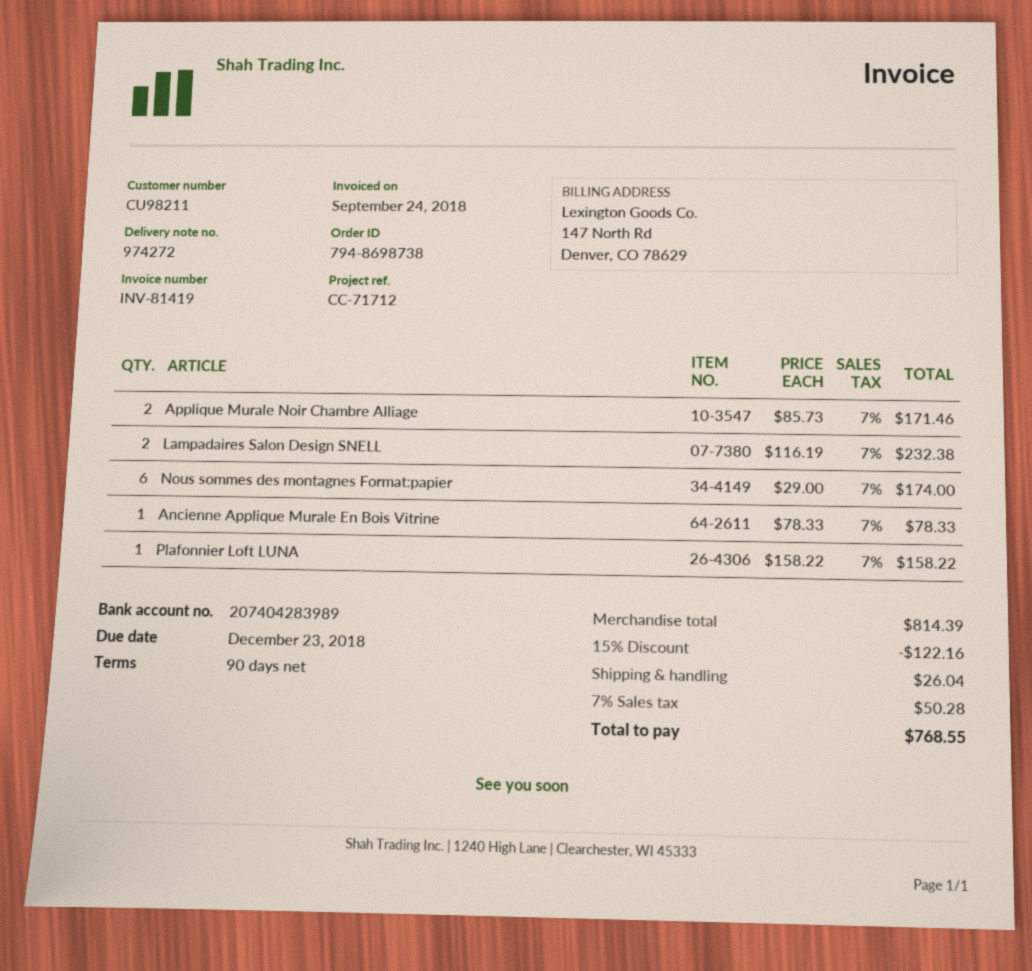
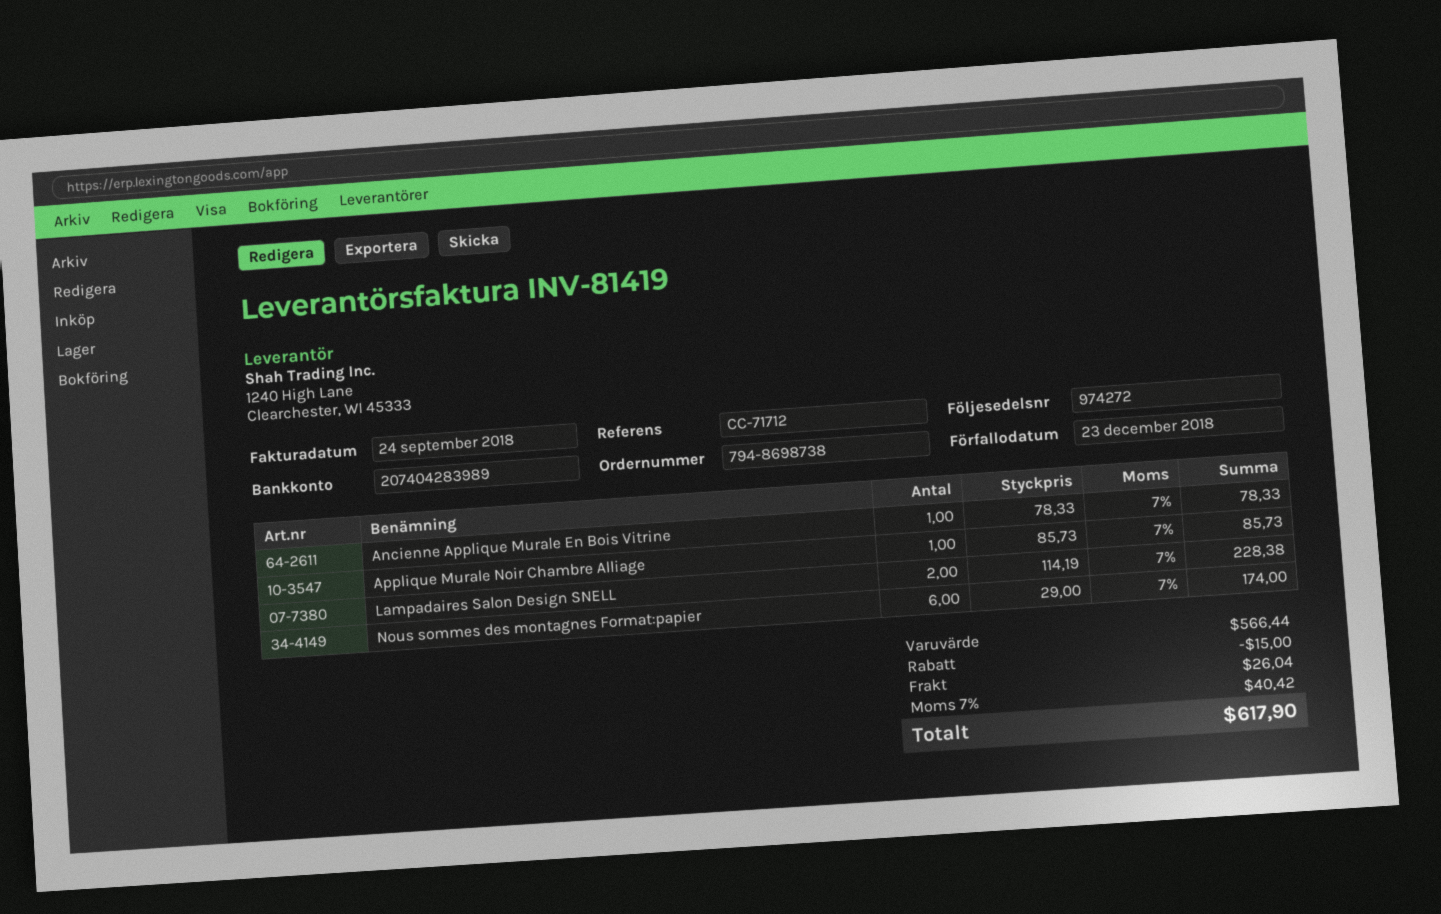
Applique Murale Noir Chambre Alliage: 2 x 85.73 = 171.46 -> 1 x 85.73 = 85.73
Lampadaires Salon Design SNELL: 2 x 116.19 = 232.38 -> 2 x 114.19 = 228.38
Plafonnier Loft LUNA: 1 x 158.22 = 158.22 -> none
subtotal: 814.39 -> 566.44
discount: 122.16 -> 15.00
tax: 7% = 50.28 -> 7% = 40.42
total: 768.55 -> 617.90

